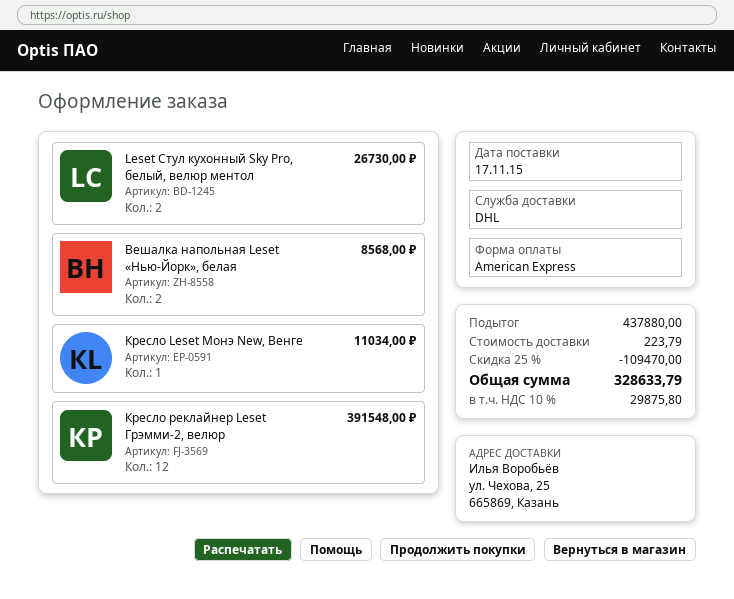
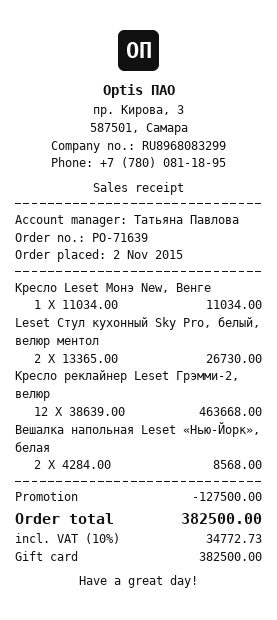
payment method: American Express -> gift card
Кресло реклайнер Leset Грэмми-2, велюр: 12 for 391548.00 -> 12 for 463668.00
discount: 109470.00 -> 127500.00
shipping: 223.79 -> none
tax: 10% = 29875.80 -> 10% = 34772.73
total: 328633.79 -> 382500.00

